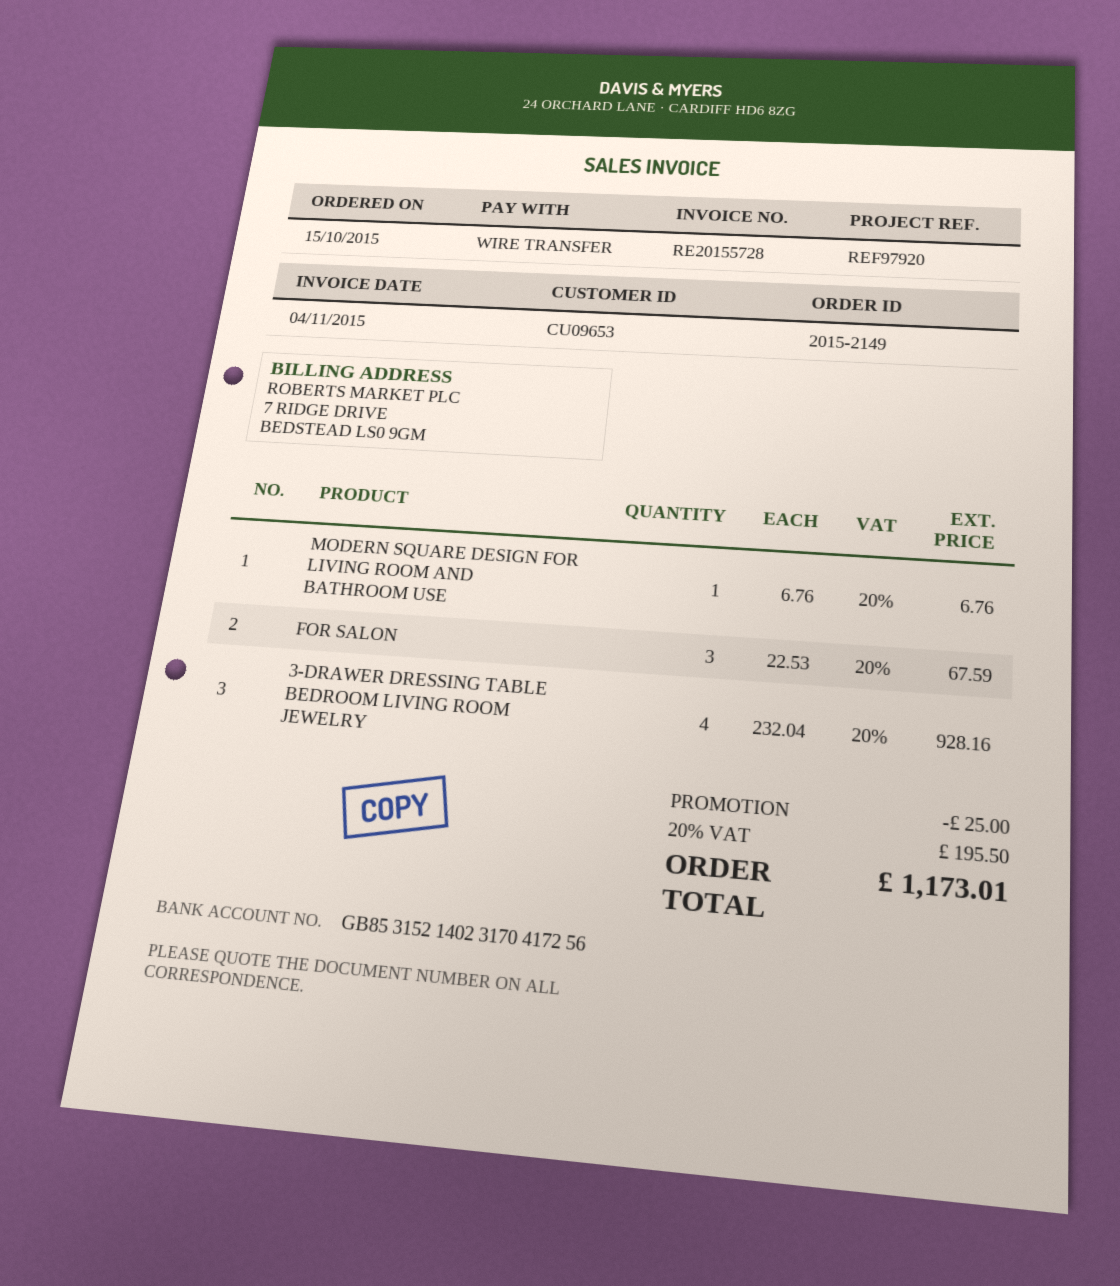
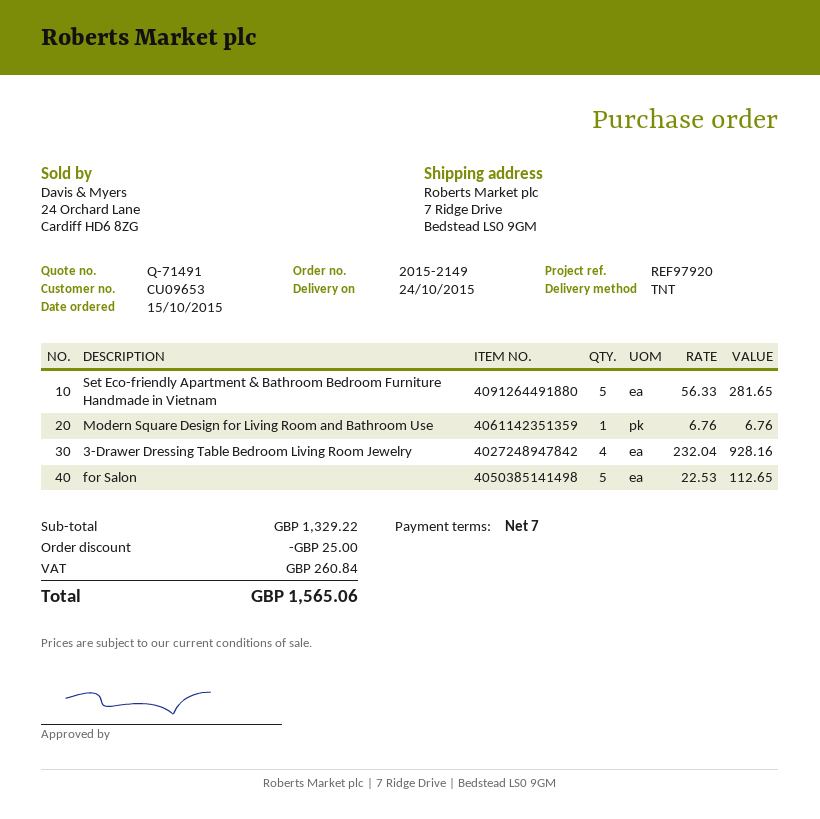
FOR SALON: 3 x 22.53 = 67.59 -> 5 x 22.53 = 112.65
Set Eco-friendly Apartment & Bathroom Bedroom Furniture Handmade in Vietnam: none -> 5 x 56.33 = 281.65
tax: 195.50 -> 260.84
total: 1173.01 -> 1565.06

